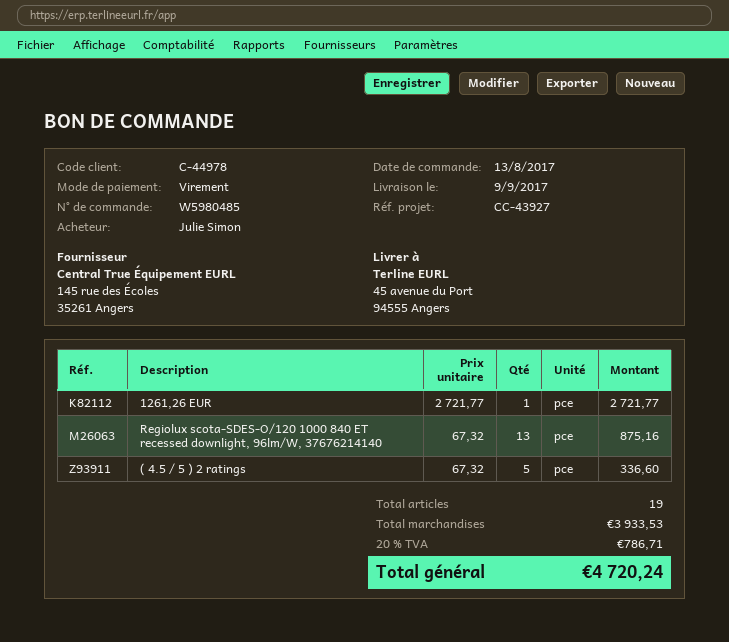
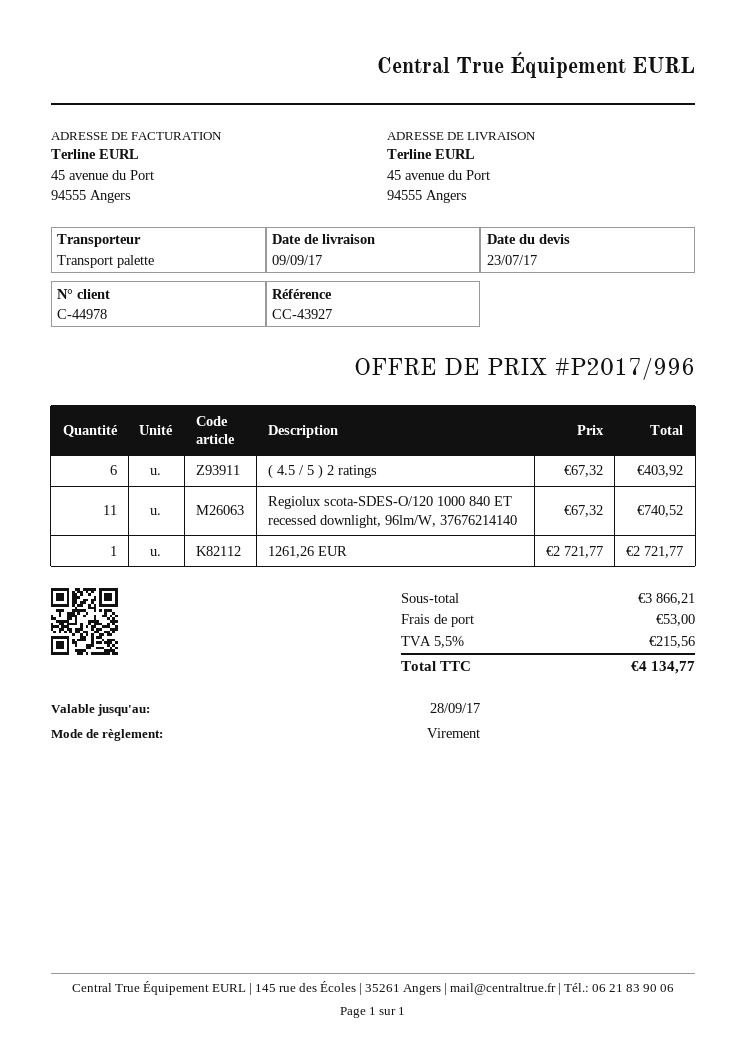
Regiolux scota-SDES-O/120 1000 840 ET recessed downlight, 96lm/W, 37676214140: 13 x 67.32 = 875.16 -> 11 x 67.32 = 740.52
( 4.5 / 5 ) 2 ratings: 5 x 67.32 = 336.60 -> 6 x 67.32 = 403.92
subtotal: 3933.53 -> 3866.21
shipping: none -> 53.00
tax: 20% = 786.71 -> 5.5% = 215.56
total: 4720.24 -> 4134.77

